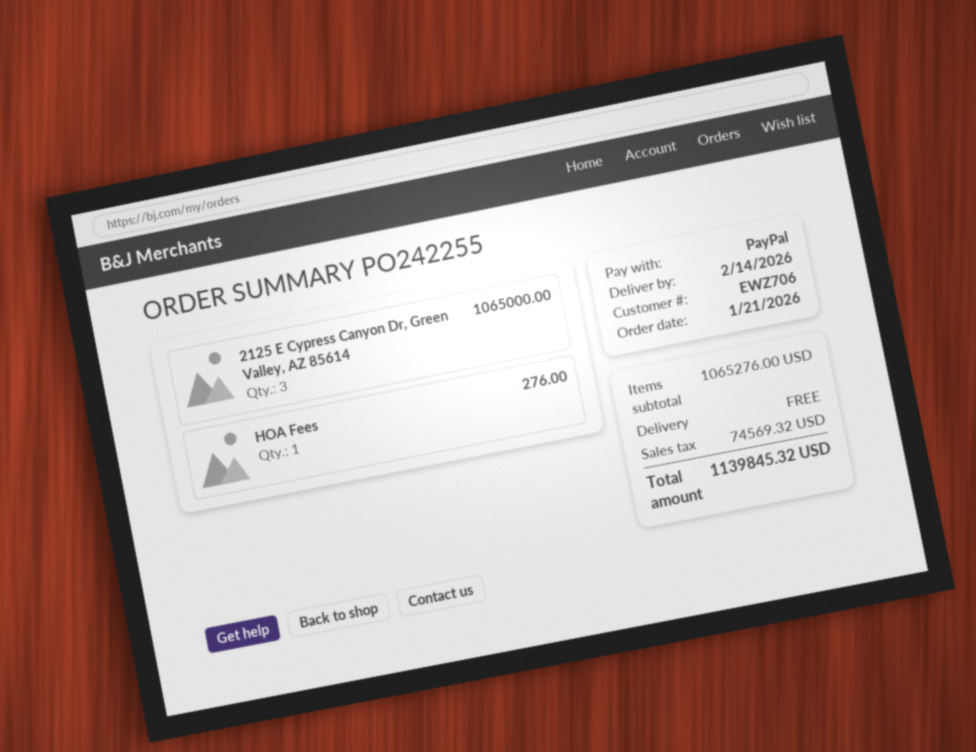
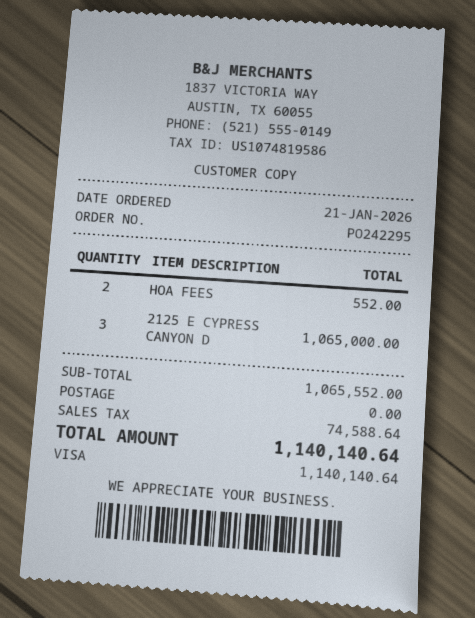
order number: PO242255 -> PO242295
payment method: PayPal -> Visa
HOA Fees: 1 for 276.00 -> 2 for 552.00
subtotal: 1065276.00 -> 1065552.00
tax: 74569.32 -> 74588.64
total: 1139845.32 -> 1140140.64

